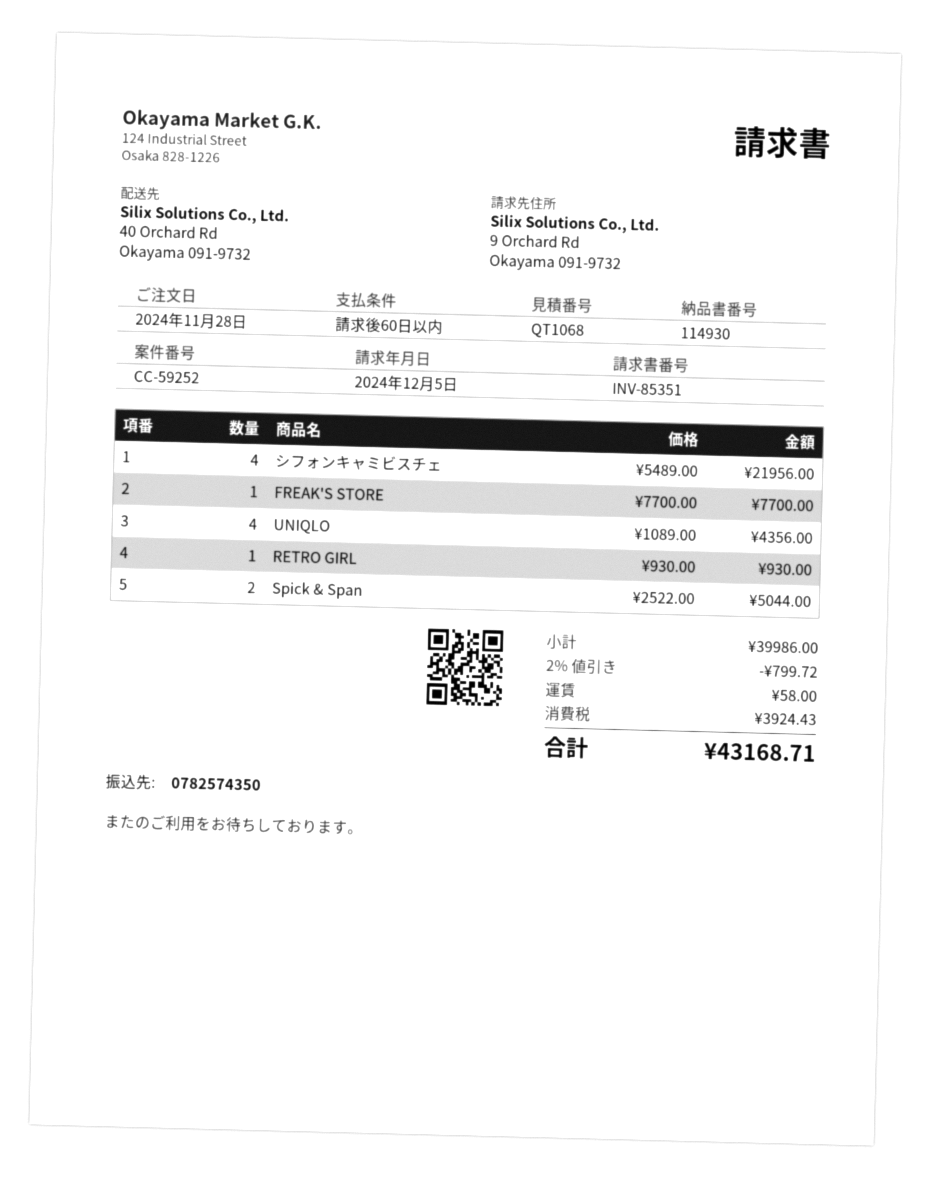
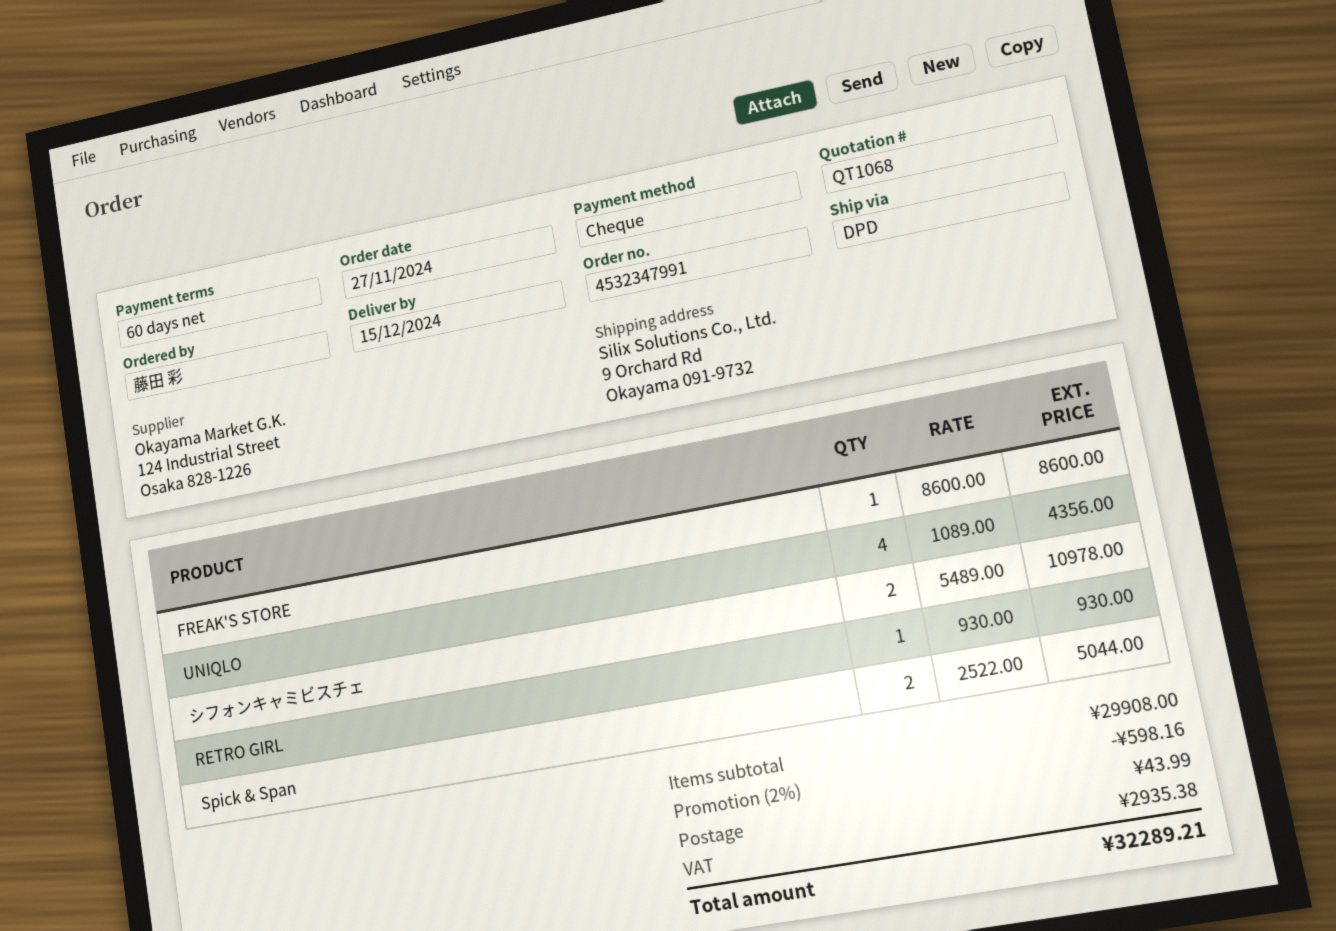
order date: 2024-11-28 -> 2024-11-27
ship to: 40 Orchard Rd, Okayama 091-9732 -> 9 Orchard Rd, Okayama 091-9732
シフォンキャミビスチェ: 4 x 5489.00 = 21956.00 -> 2 x 5489.00 = 10978.00
FREAK'S STORE: 1 x 7700.00 = 7700.00 -> 1 x 8600.00 = 8600.00
subtotal: 39986.00 -> 29908.00
discount: 2% = 799.72 -> 2% = 598.16
shipping: 58.00 -> 43.99
tax: 3924.43 -> 2935.38
total: 43168.71 -> 32289.21

